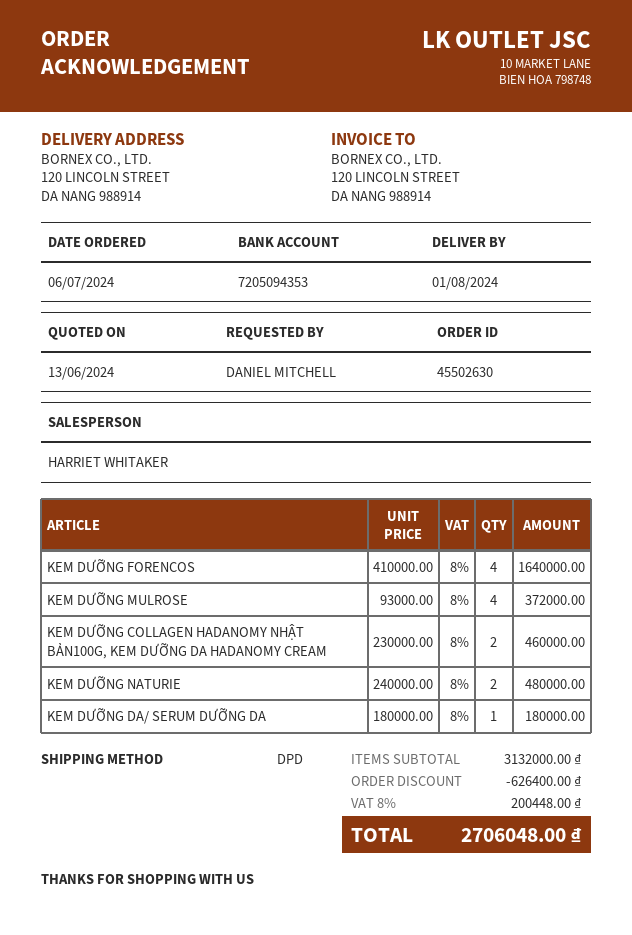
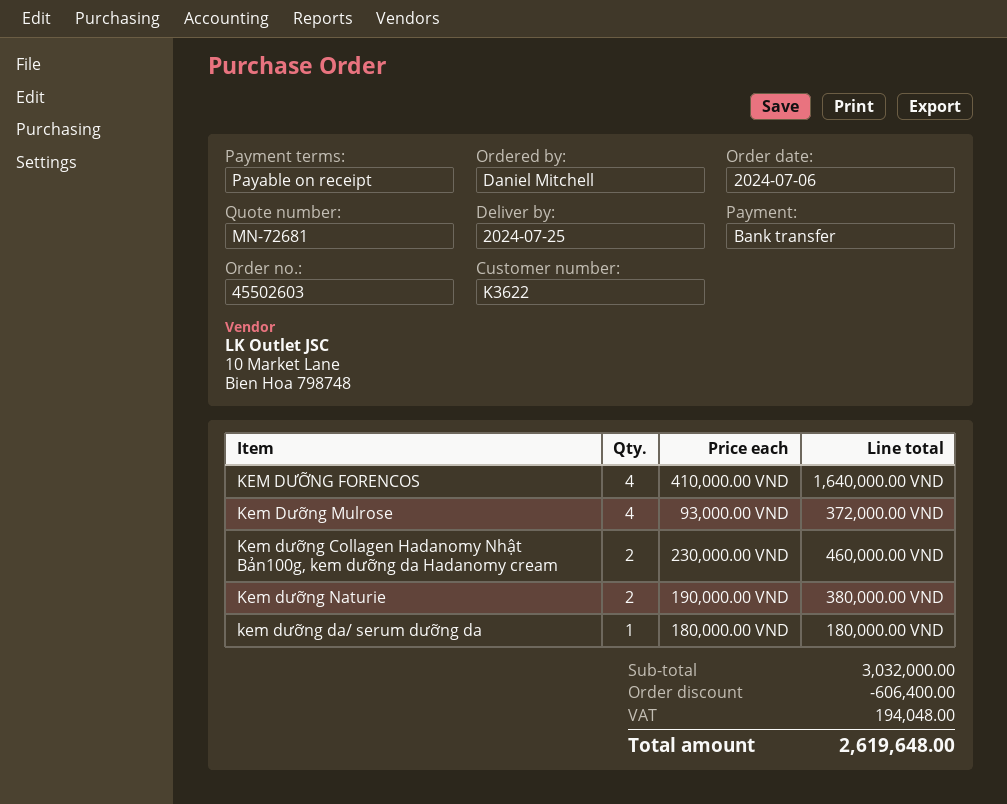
order number: 45502630 -> 45502603
delivery date: 2024-08-01 -> 2024-07-25
KEM DƯỠNG NATURIE: 2 x 240000.00 = 480000.00 -> 2 x 190000.00 = 380000.00
subtotal: 3132000.00 -> 3032000.00
discount: 626400.00 -> 606400.00
tax: 200448.00 -> 194048.00
total: 2706048.00 -> 2619648.00

